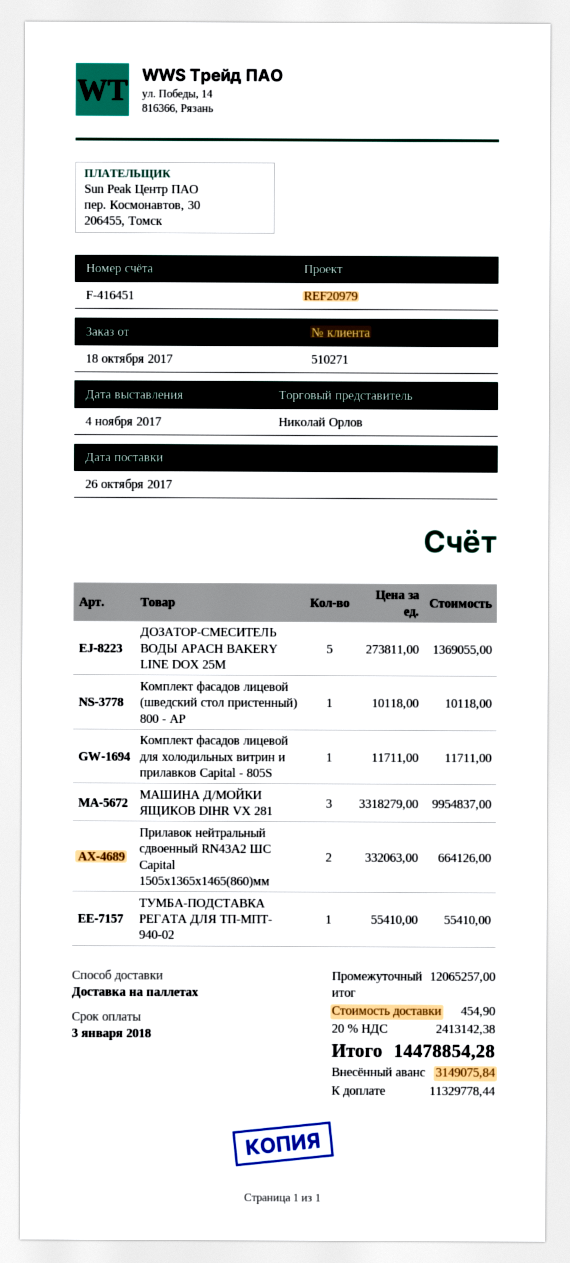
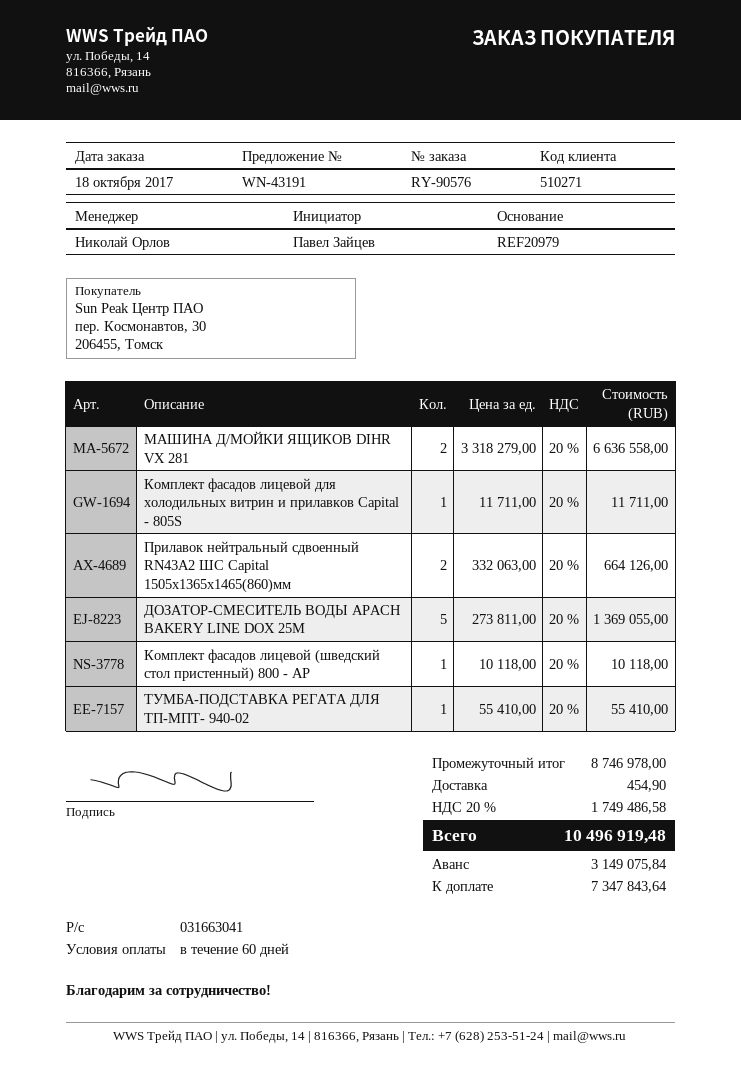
МАШИНА Д/МОЙКИ ЯЩИКОВ DIHR VX 281: 3 x 3318279.00 = 9954837.00 -> 2 x 3318279.00 = 6636558.00
subtotal: 12065257.00 -> 8746978.00
tax: 20% = 2413142.38 -> 20% = 1749486.58
total: 14478854.28 -> 10496919.48
balance: 11329778.44 -> 7347843.64

